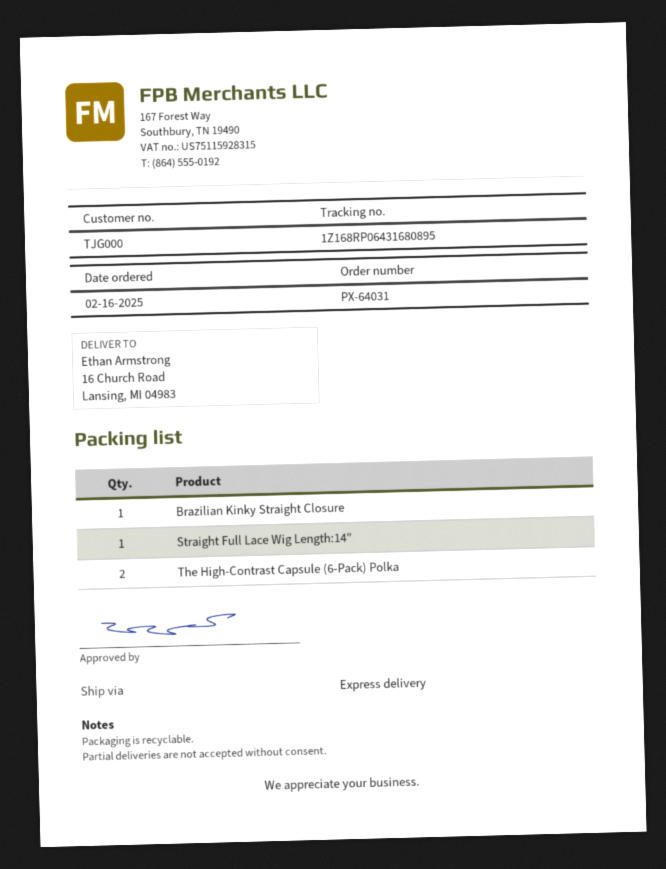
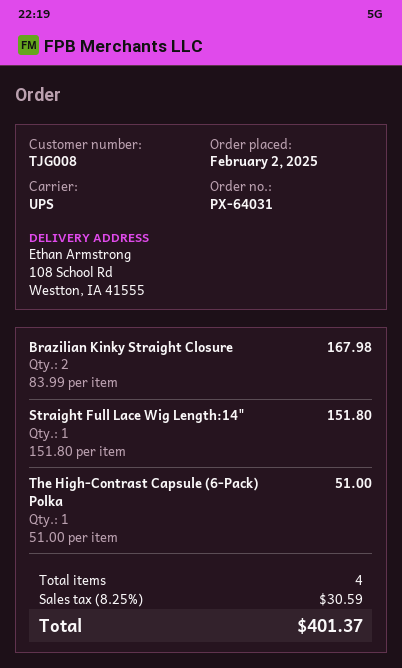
order date: 2025-02-16 -> 2025-02-02
customer number: TJG000 -> TJG008
shipping method: express -> UPS
ship to: 16 Church Road, Lansing, MI 04983 -> 108 School Rd, Westton, IA 41555
Brazilian Kinky Straight Closure: 1 -> 2
The High-Contrast Capsule (6-Pack) Polka: 2 -> 1

